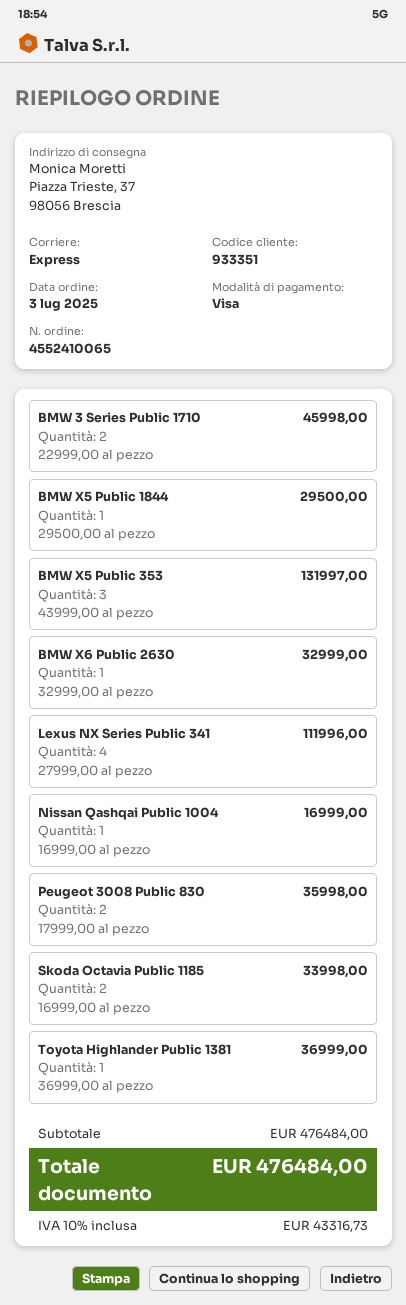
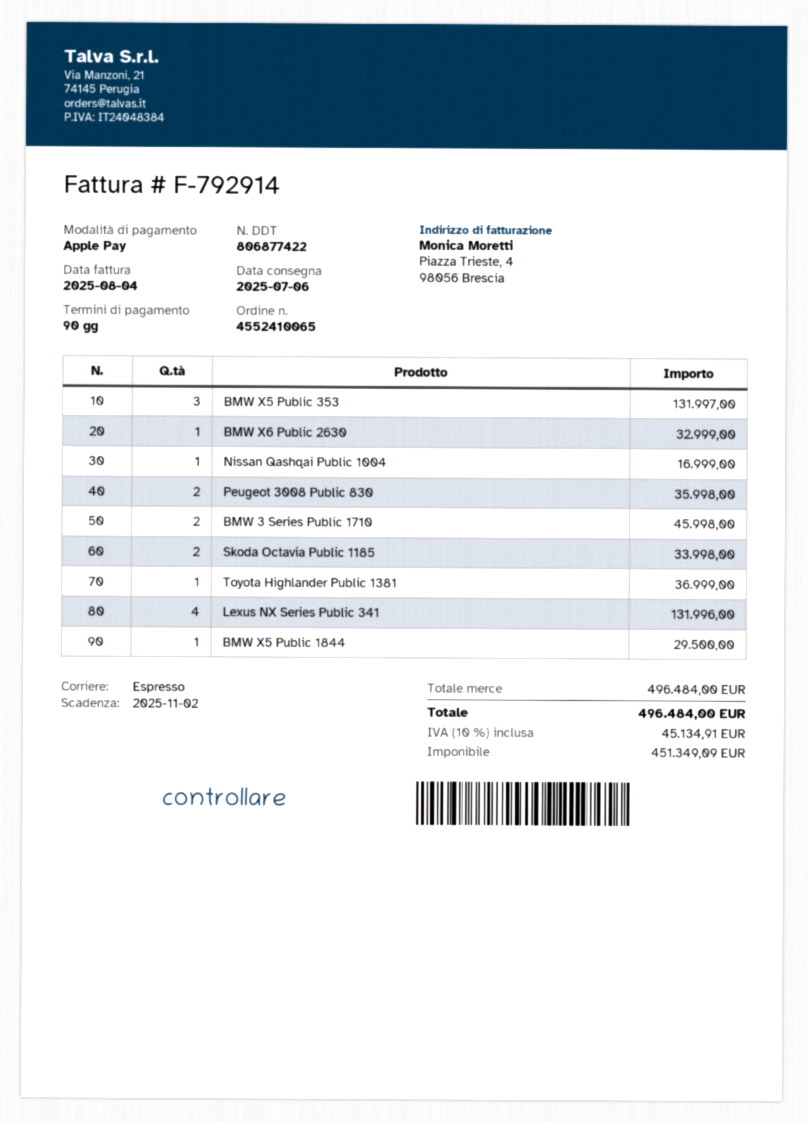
payment method: Visa -> Apple Pay
Lexus NX Series Public 341: 4 for 111996.00 -> 4 for 131996.00
subtotal: 476484.00 -> 496484.00
tax: 10% = 43316.73 -> 10% = 45134.91
total: 476484.00 -> 496484.00

